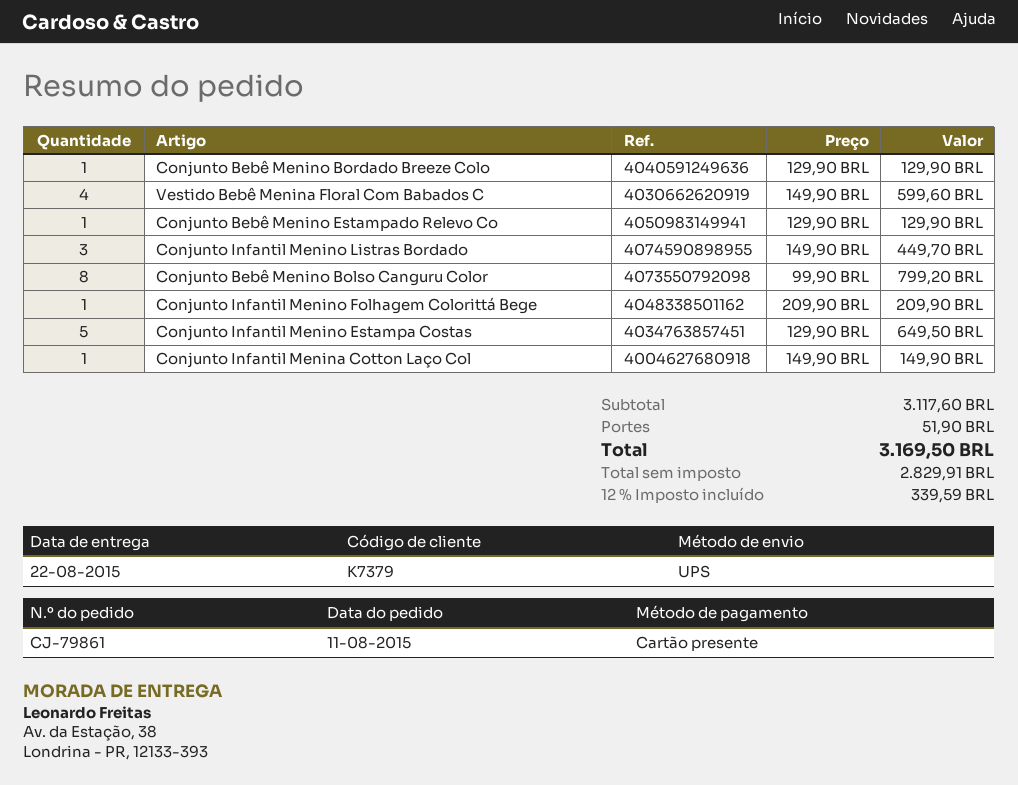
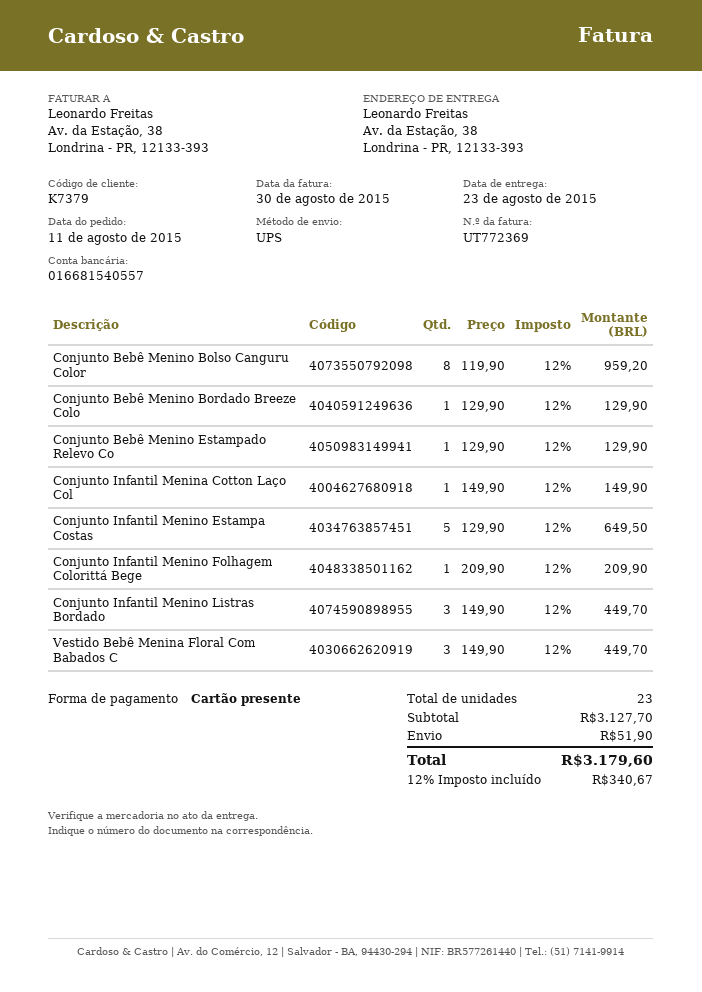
delivery date: 2015-08-22 -> 2015-08-23
Vestido Bebê Menina Floral Com Babados C: 4 x 149.90 = 599.60 -> 3 x 149.90 = 449.70
Conjunto Bebê Menino Bolso Canguru Color: 8 x 99.90 = 799.20 -> 8 x 119.90 = 959.20
subtotal: 3117.60 -> 3127.70
tax: 12% = 339.59 -> 12% = 340.67
total: 3169.50 -> 3179.60

